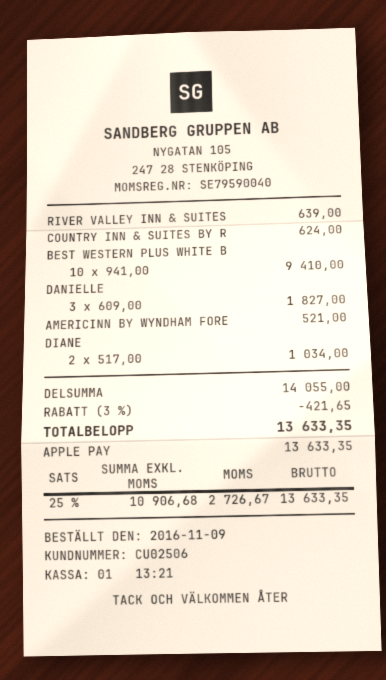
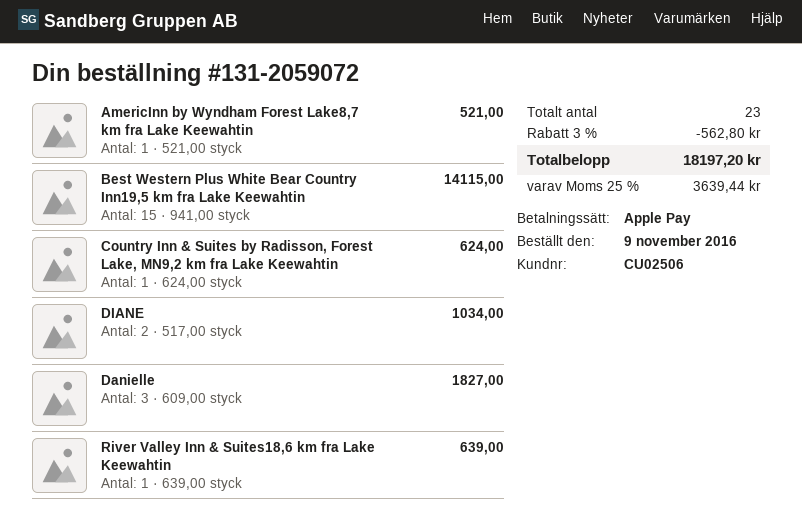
BEST WESTERN PLUS WHITE B: 10 x 941.00 = 9410.00 -> 15 x 941.00 = 14115.00
discount: 3% = 421.65 -> 3% = 562.80
tax: 25% = 2726.67 -> 25% = 3639.44
total: 13633.35 -> 18197.20

